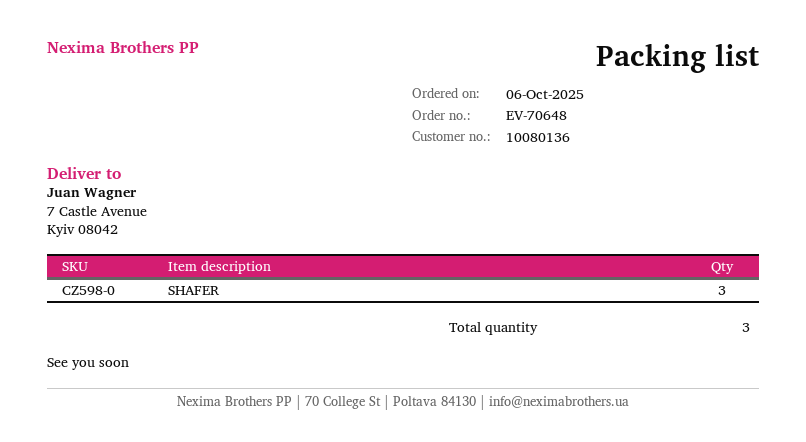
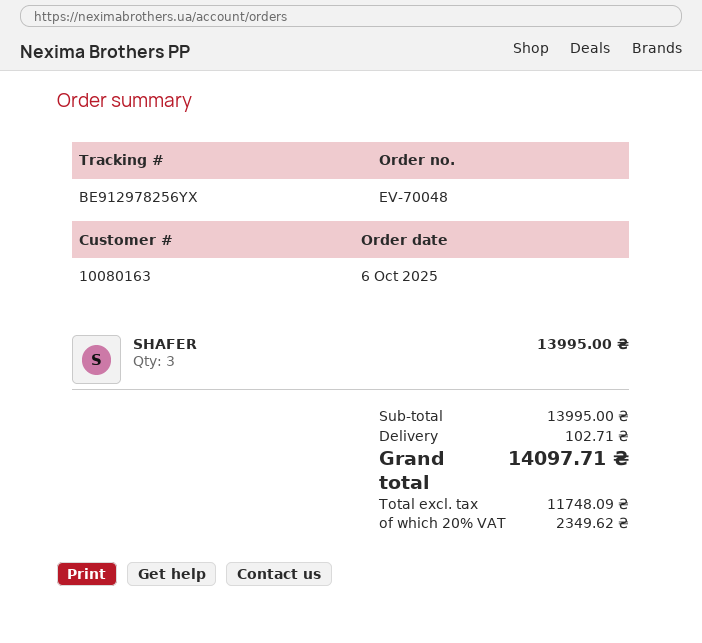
order number: EV-70648 -> EV-70048
customer number: 10080136 -> 10080163

